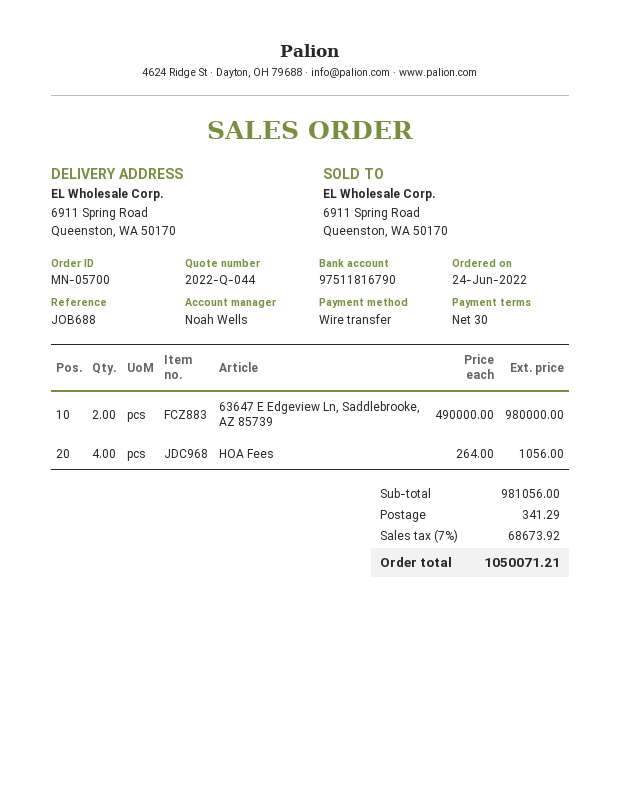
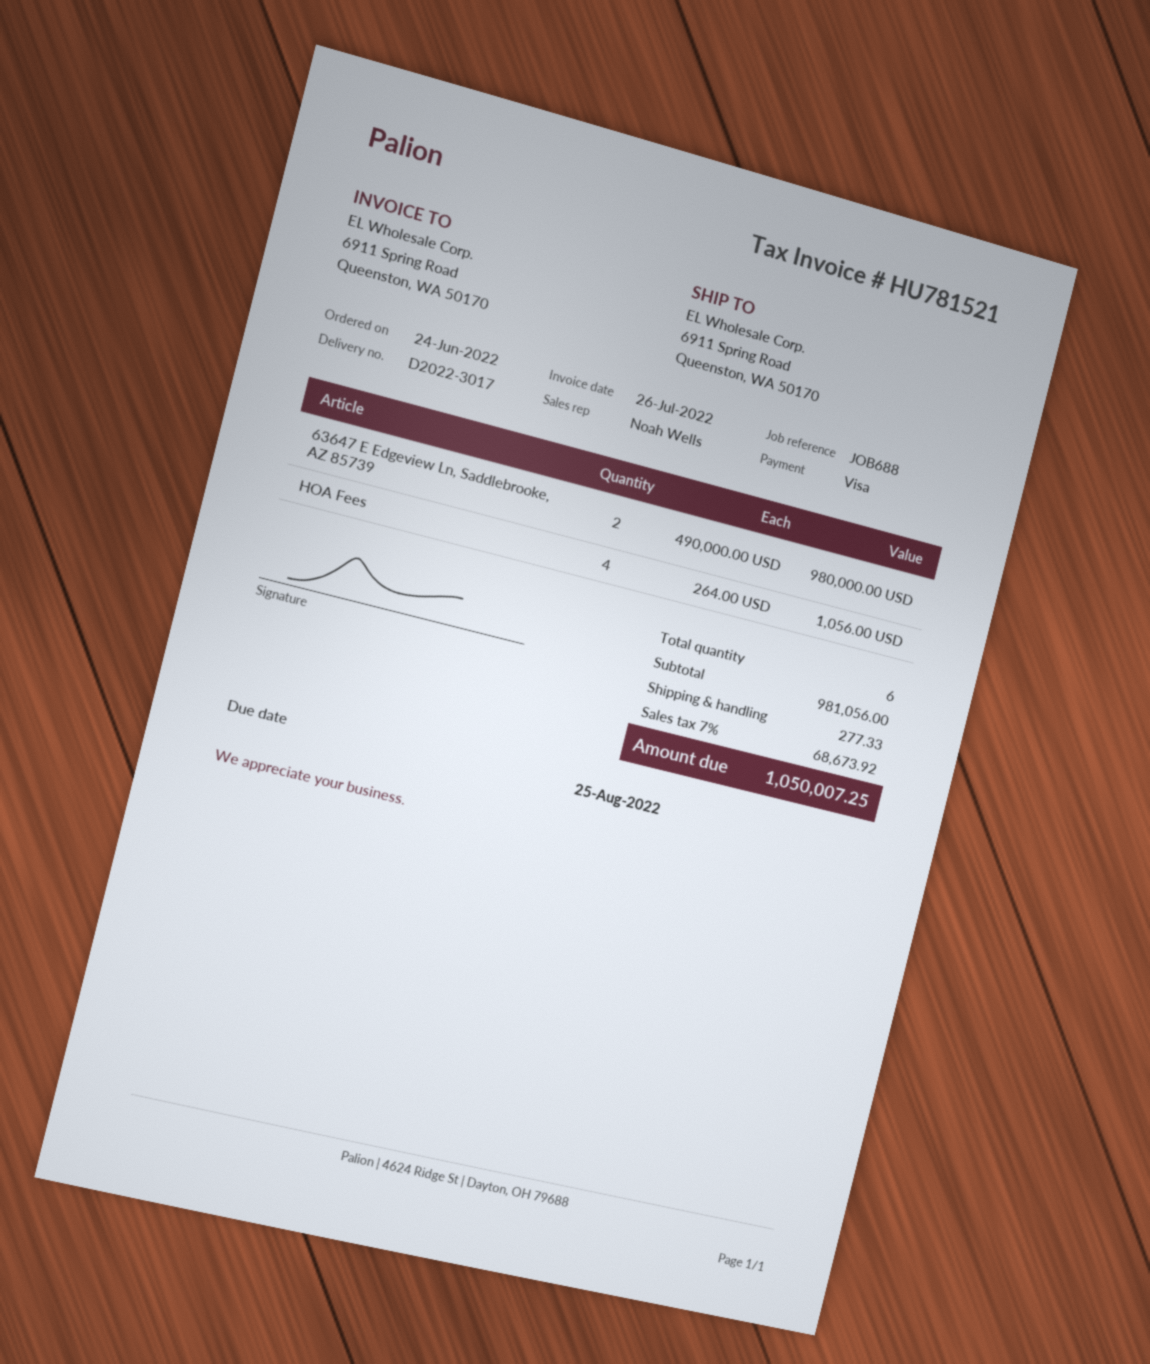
payment method: bank transfer -> Visa
shipping: 341.29 -> 277.33
total: 1050071.21 -> 1050007.25

